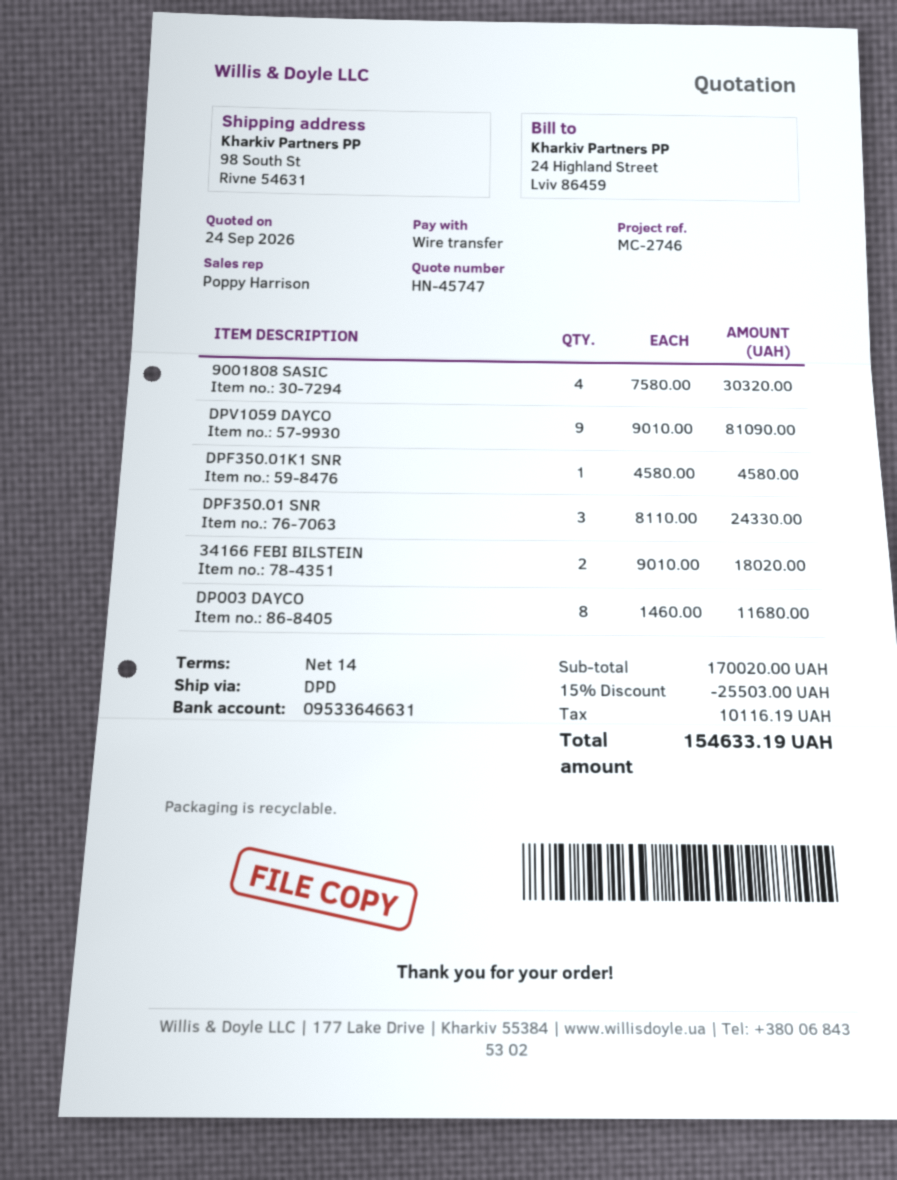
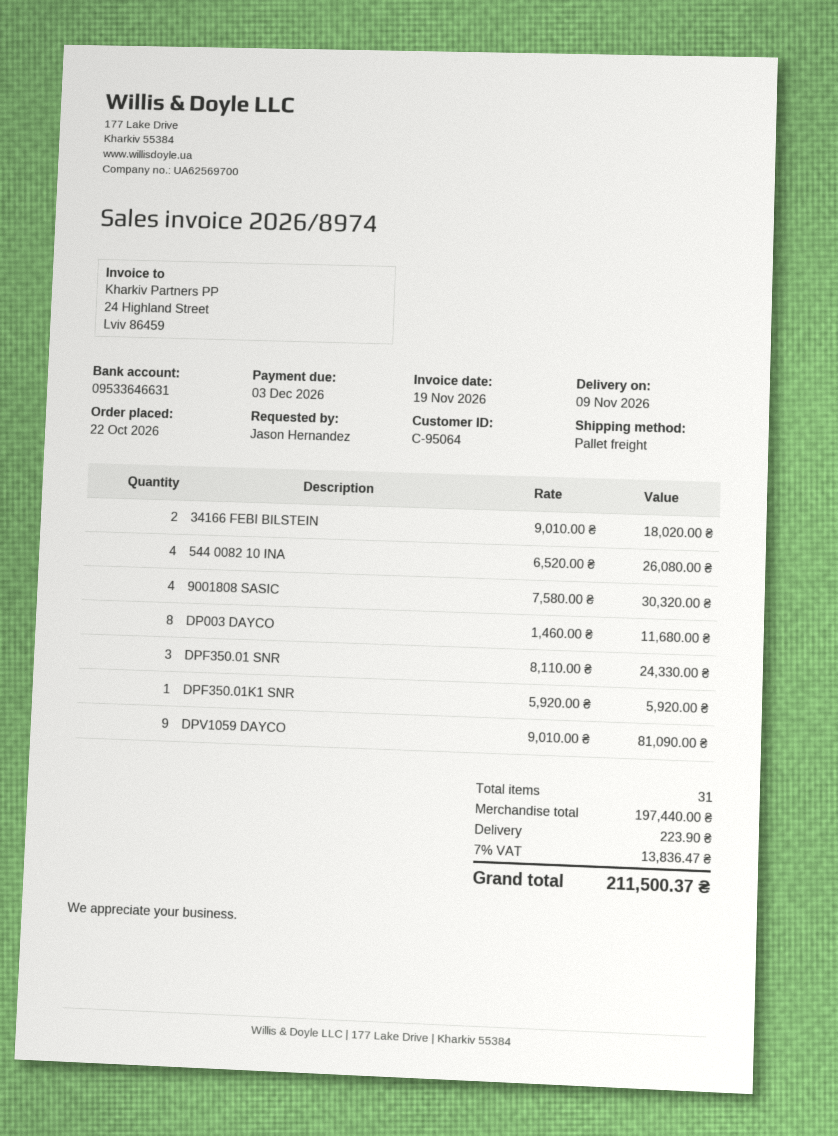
shipping method: DPD -> pallet freight
DPF350.01K1 SNR: 1 x 4580.00 = 4580.00 -> 1 x 5920.00 = 5920.00
544 0082 10 INA: none -> 4 x 6520.00 = 26080.00
subtotal: 170020.00 -> 197440.00
discount: 15% = 25503.00 -> none
shipping: none -> 223.90
tax: 10116.19 -> 13836.47
total: 154633.19 -> 211500.37

